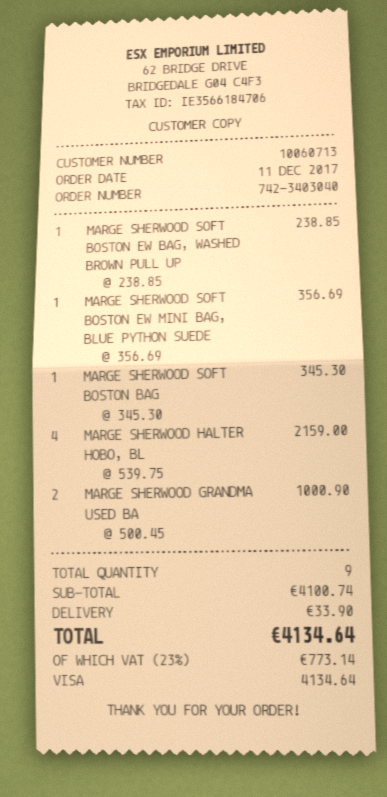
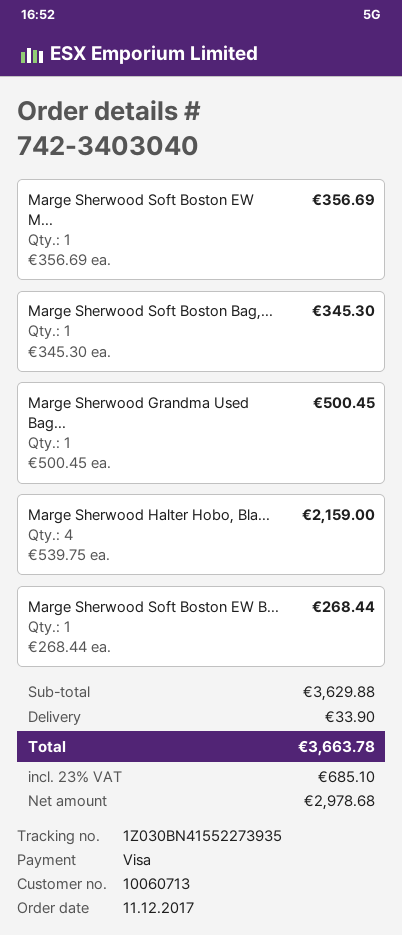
MARGE SHERWOOD SOFT BOSTON EW BAG, WASHED BROWN PULL UP: 1 x 238.85 = 238.85 -> 1 x 268.44 = 268.44
MARGE SHERWOOD GRANDMA USED BA: 2 x 500.45 = 1000.90 -> 1 x 500.45 = 500.45
subtotal: 4100.74 -> 3629.88
tax: 23% = 773.14 -> 23% = 685.10
total: 4134.64 -> 3663.78

